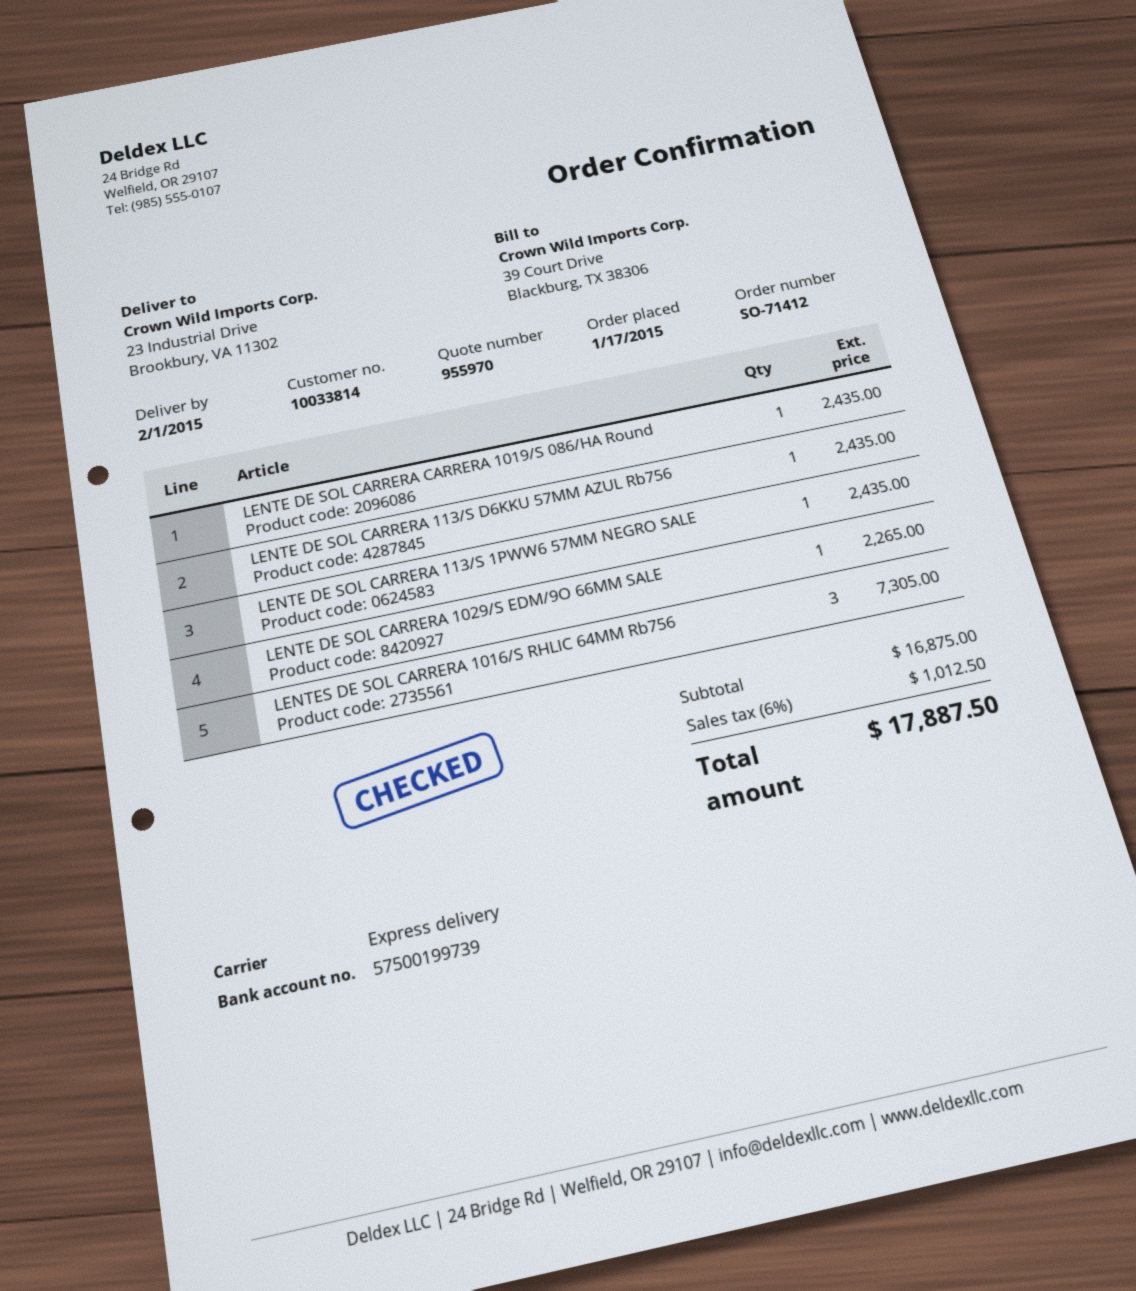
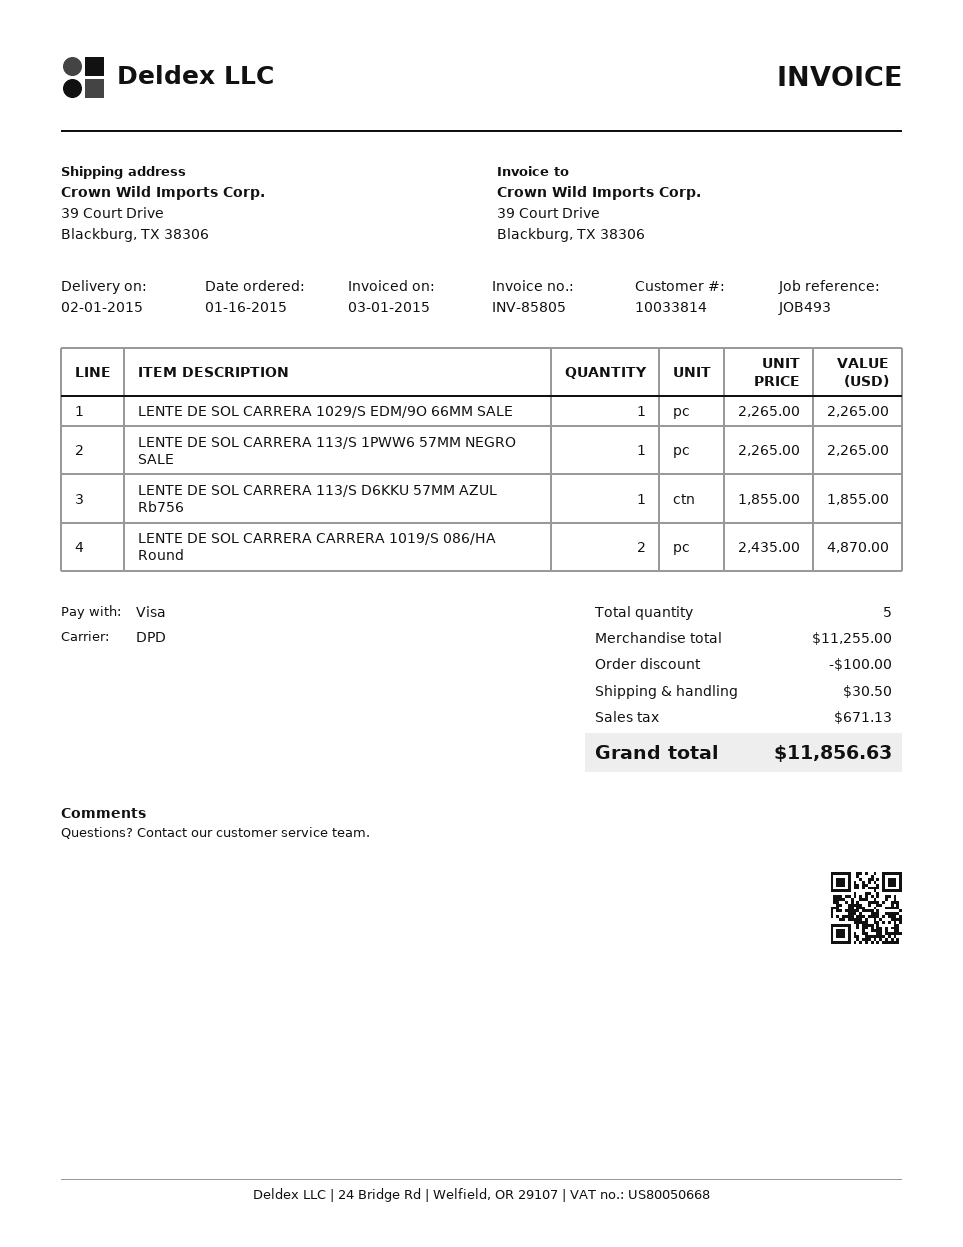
order date: 2015-01-17 -> 2015-01-16
shipping method: express -> DPD
ship to: 23 Industrial Drive, Brookbury, VA 11302 -> 39 Court Drive, Blackburg, TX 38306
LENTE DE SOL CARRERA CARRERA 1019/S 086/HA Round: 1 for 2435.00 -> 2 for 4870.00
LENTE DE SOL CARRERA 113/S D6KKU 57MM AZUL Rb756: 1 for 2435.00 -> 1 for 1855.00
LENTE DE SOL CARRERA 113/S 1PWW6 57MM NEGRO SALE: 1 for 2435.00 -> 1 for 2265.00
LENTES DE SOL CARRERA 1016/S RHLIC 64MM Rb756: 3 for 7305.00 -> none
subtotal: 16875.00 -> 11255.00
discount: none -> 100.00
shipping: none -> 30.50
tax: 1012.50 -> 671.13
total: 17887.50 -> 11856.63

